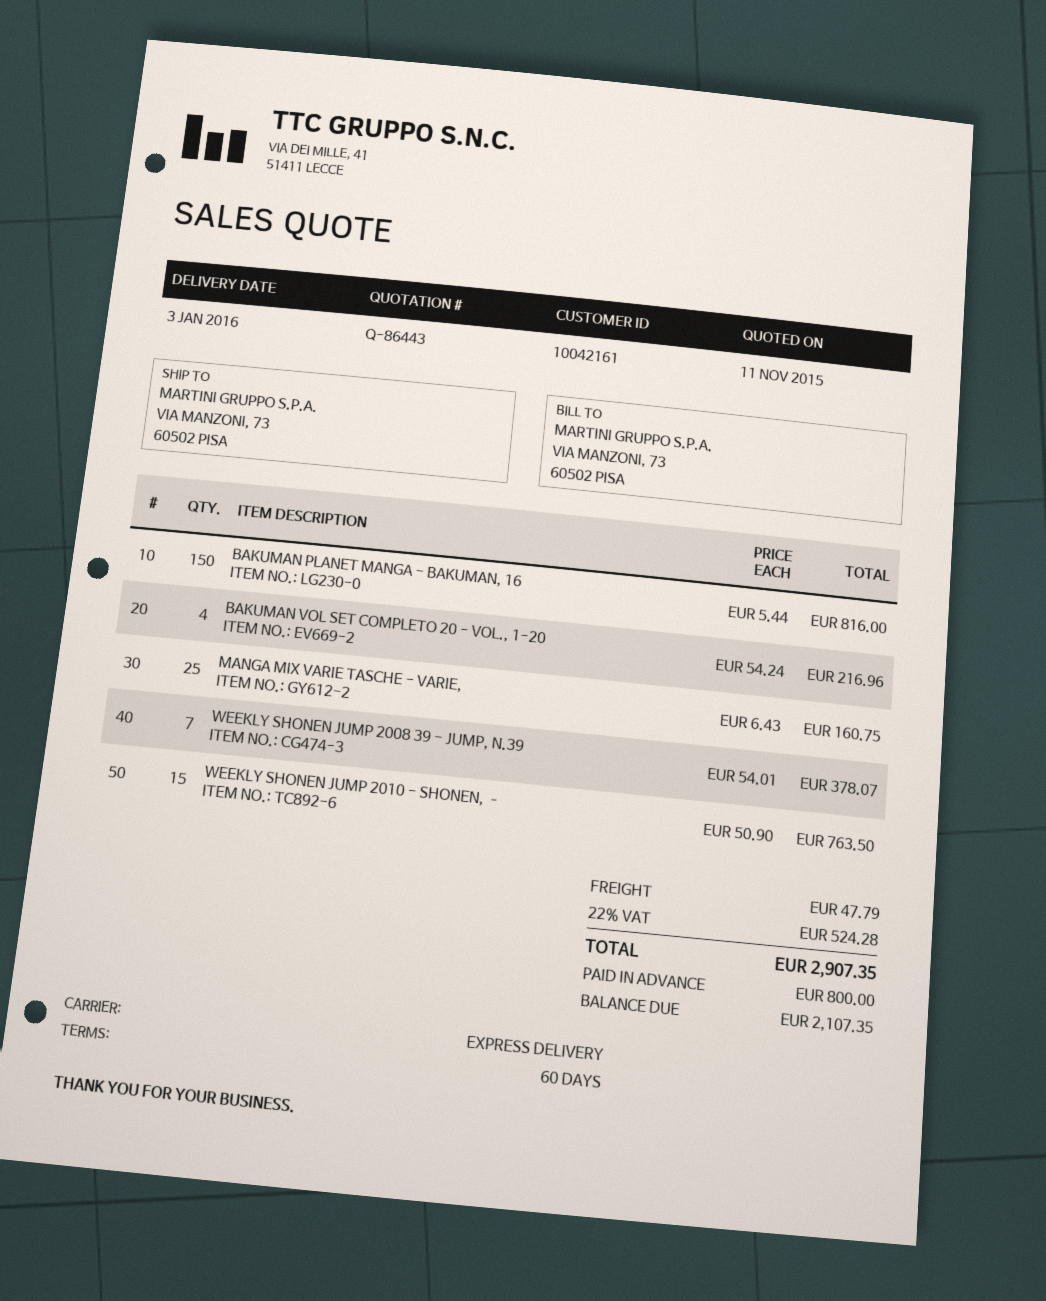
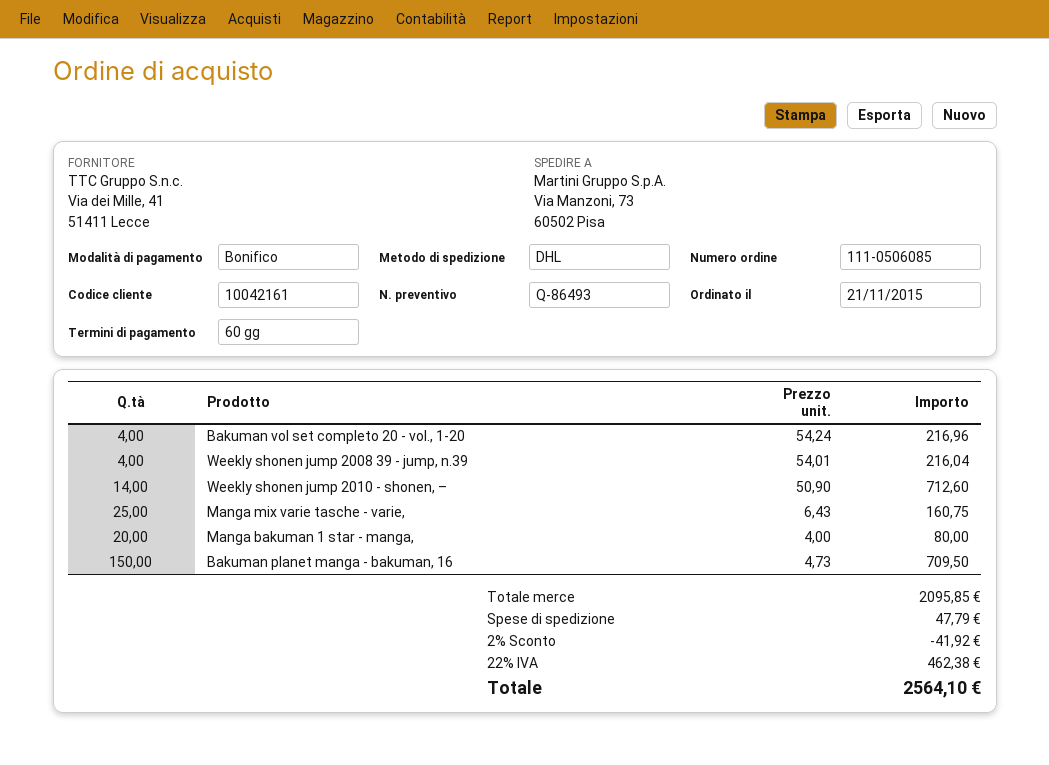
quote number: Q-86443 -> Q-86493
shipping method: express -> DHL
BAKUMAN PLANET MANGA - BAKUMAN, 16: 150 x 5.44 = 816.00 -> 150 x 4.73 = 709.50
WEEKLY SHONEN JUMP 2008 39 - JUMP, N.39: 7 x 54.01 = 378.07 -> 4 x 54.01 = 216.04
WEEKLY SHONEN JUMP 2010 - SHONEN, –: 15 x 50.90 = 763.50 -> 14 x 50.90 = 712.60
Manga bakuman 1 star - manga,: none -> 20 x 4.00 = 80.00
discount: none -> 2% = 41.92
tax: 22% = 524.28 -> 22% = 462.38
total: 2907.35 -> 2564.10

